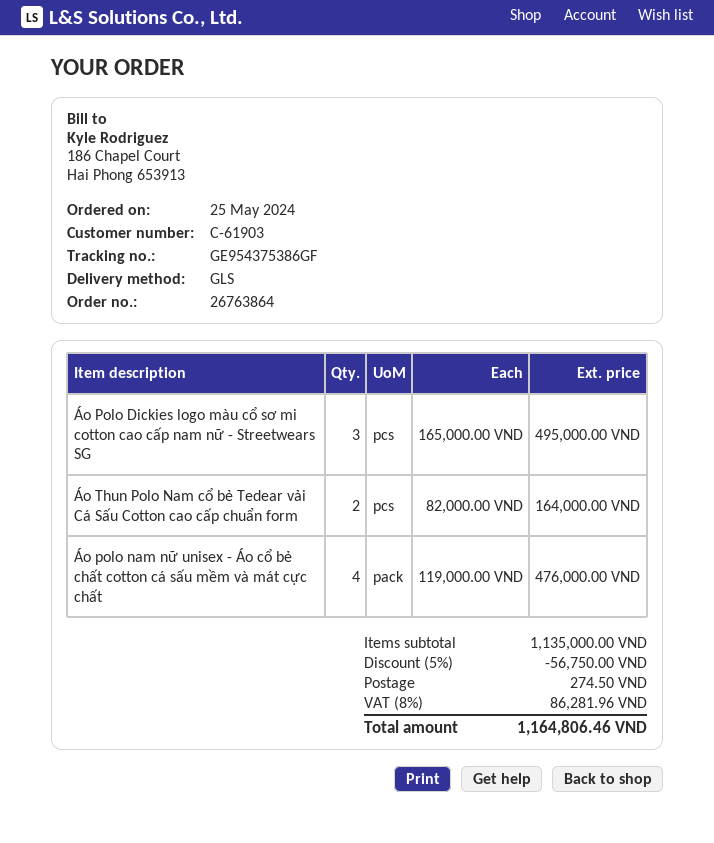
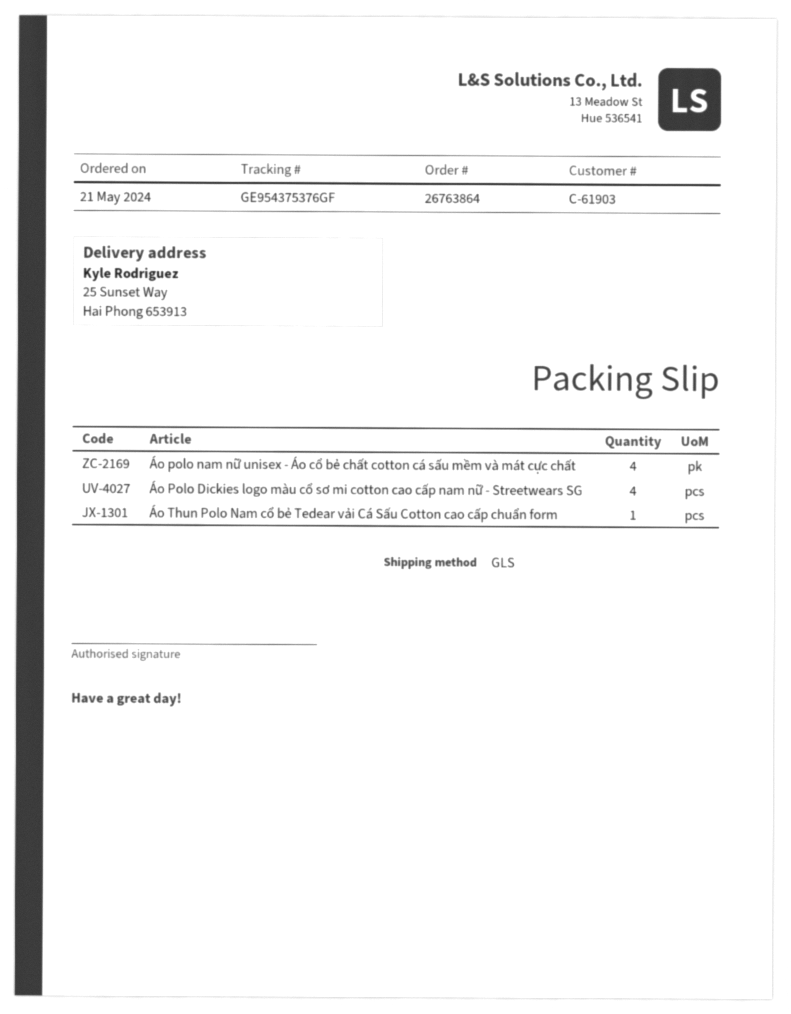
order date: 2024-05-25 -> 2024-05-21
tracking number: GE954375386GF -> GE954375376GF
Áo Polo Dickies logo màu cổ sơ mi cotton cao cấp nam nữ - Streetwears SG: 3 -> 4
Áo Thun Polo Nam cổ bẻ Tedear vải Cá Sấu Cotton cao cấp chuẩn form: 2 -> 1

